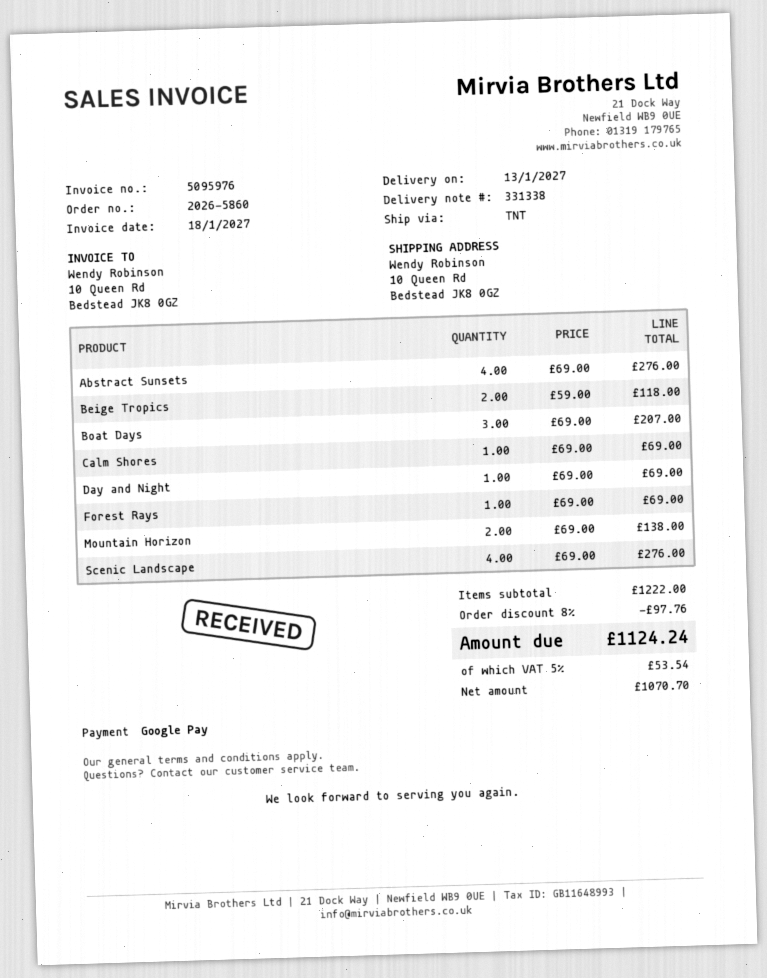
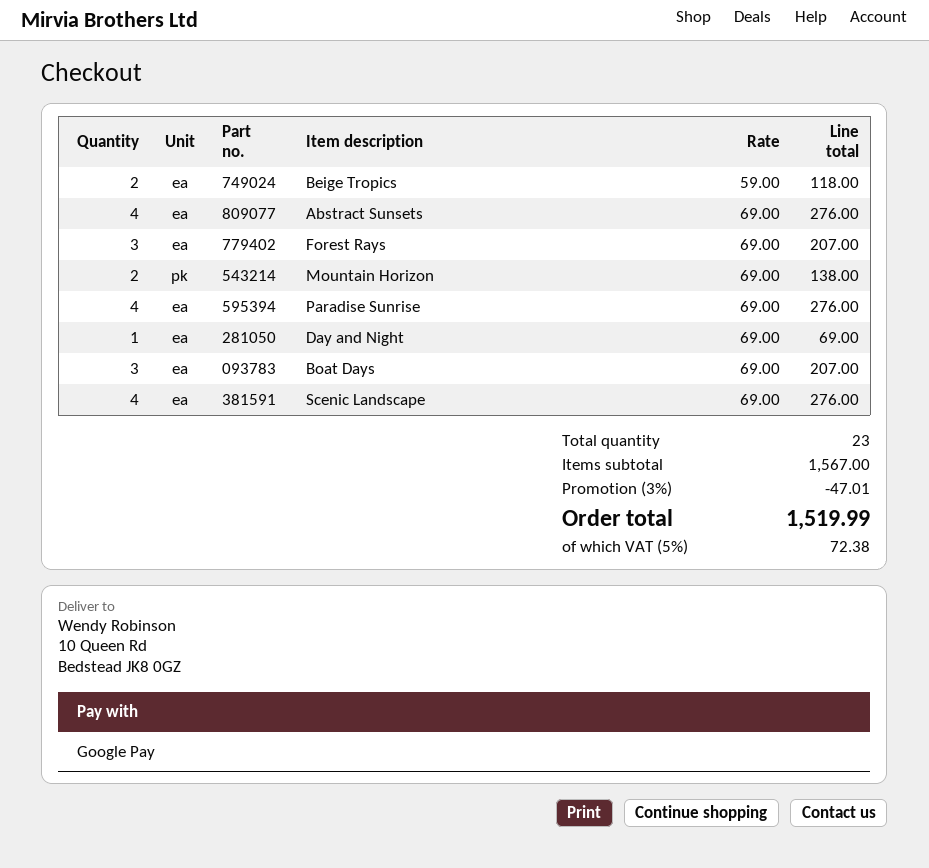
Calm Shores: 1 x 69.00 = 69.00 -> none
Forest Rays: 1 x 69.00 = 69.00 -> 3 x 69.00 = 207.00
Paradise Sunrise: none -> 4 x 69.00 = 276.00
subtotal: 1222.00 -> 1567.00
discount: 8% = 97.76 -> 3% = 47.01
tax: 5% = 53.54 -> 5% = 72.38
total: 1124.24 -> 1519.99

